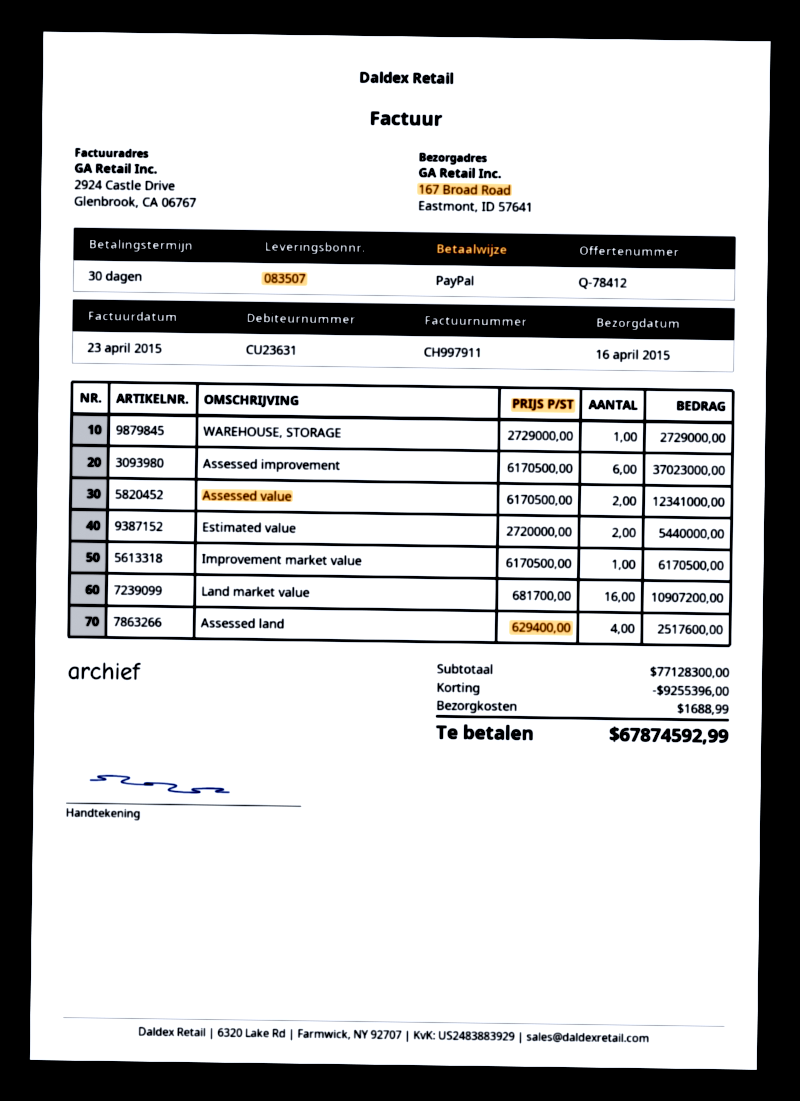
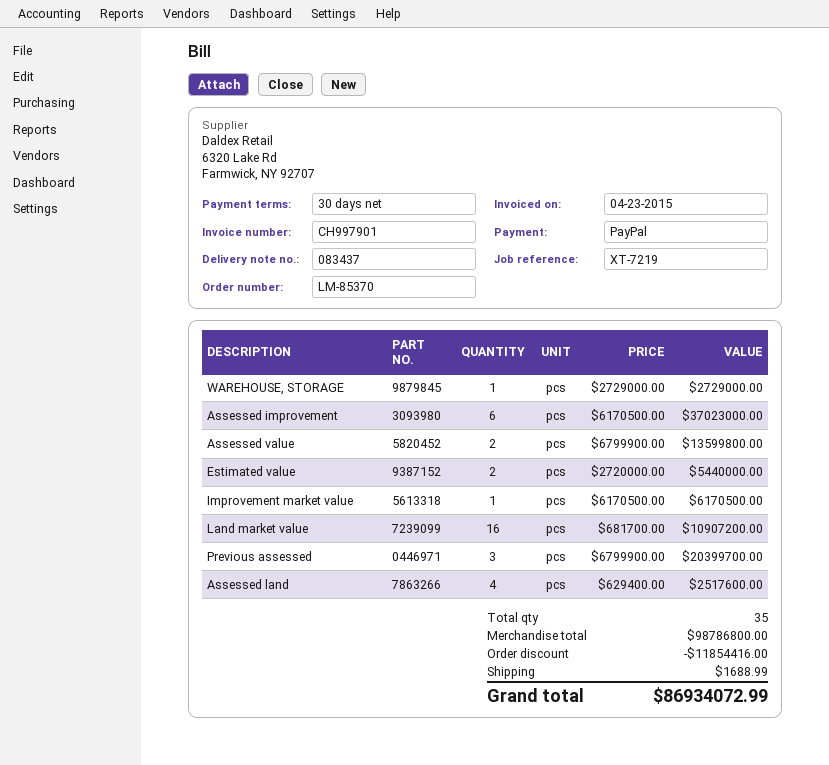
delivery note number: 083507 -> 083437
invoice number: CH997911 -> CH997901
Assessed value: 2 x 6170500.00 = 12341000.00 -> 2 x 6799900.00 = 13599800.00
Previous assessed: none -> 3 x 6799900.00 = 20399700.00
subtotal: 77128300.00 -> 98786800.00
discount: 9255396.00 -> 11854416.00
total: 67874592.99 -> 86934072.99

